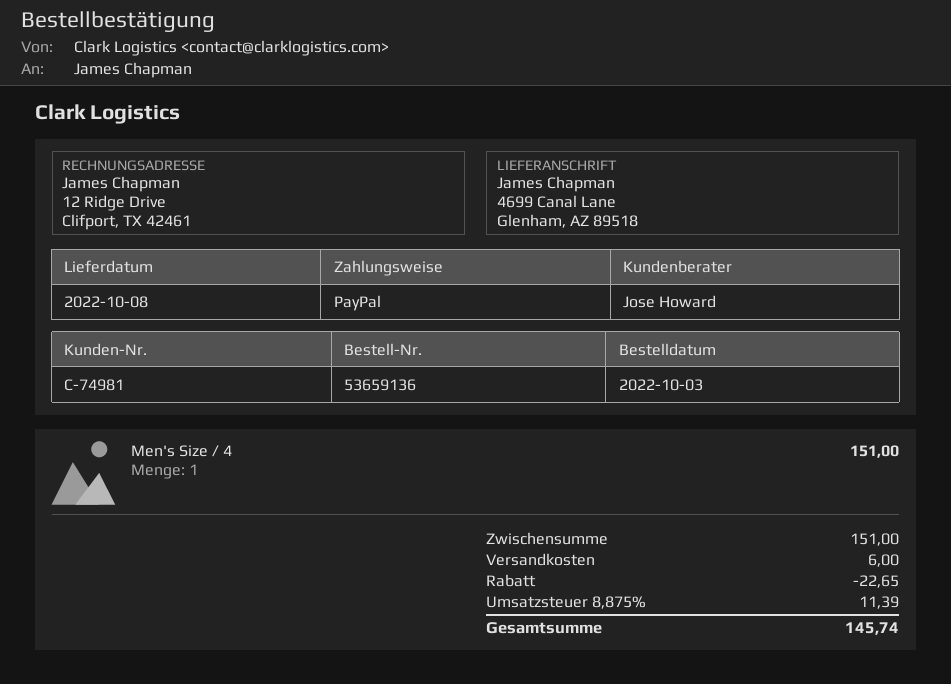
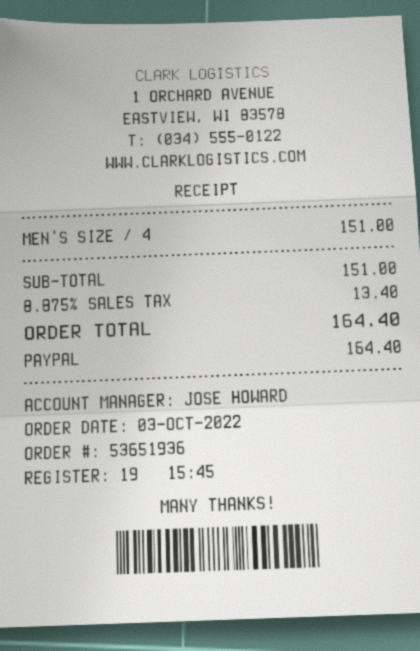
order number: 53659136 -> 53651936
discount: 22.65 -> none
shipping: 6.00 -> none
tax: 8.875% = 11.39 -> 8.875% = 13.40
total: 145.74 -> 164.40

